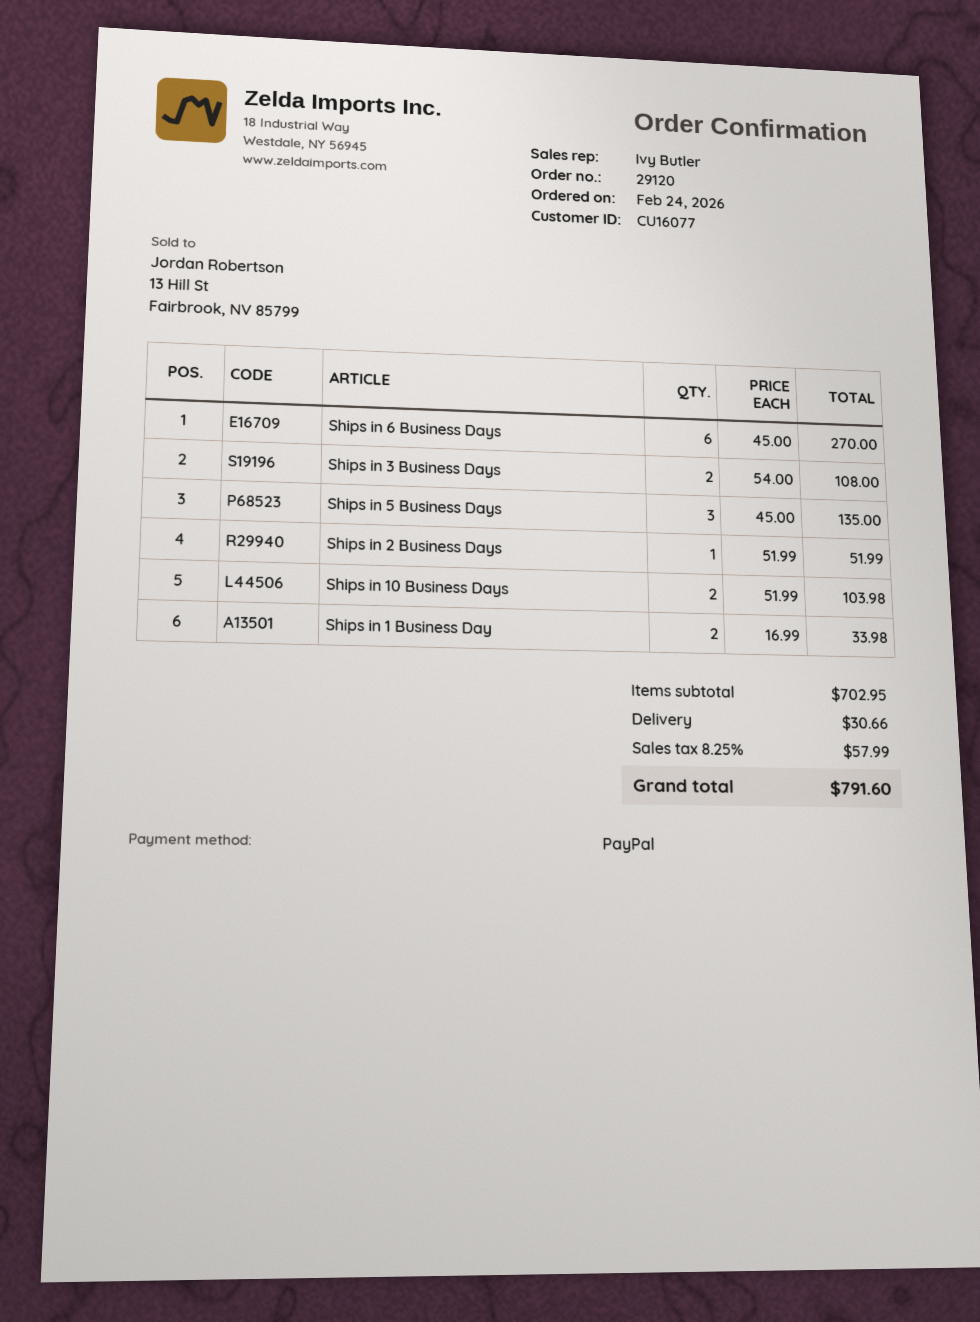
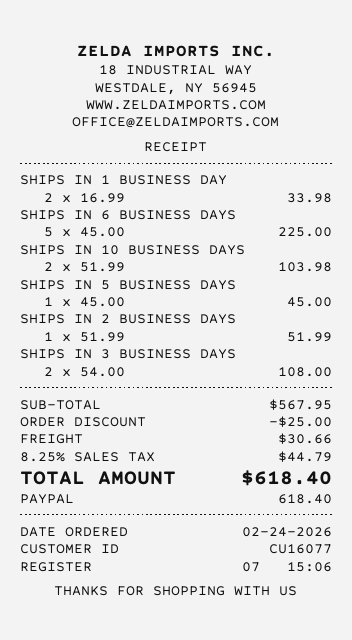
Ships in 6 Business Days: 6 x 45.00 = 270.00 -> 5 x 45.00 = 225.00
Ships in 5 Business Days: 3 x 45.00 = 135.00 -> 1 x 45.00 = 45.00
subtotal: 702.95 -> 567.95
discount: none -> 25.00
tax: 8.25% = 57.99 -> 8.25% = 44.79
total: 791.60 -> 618.40

